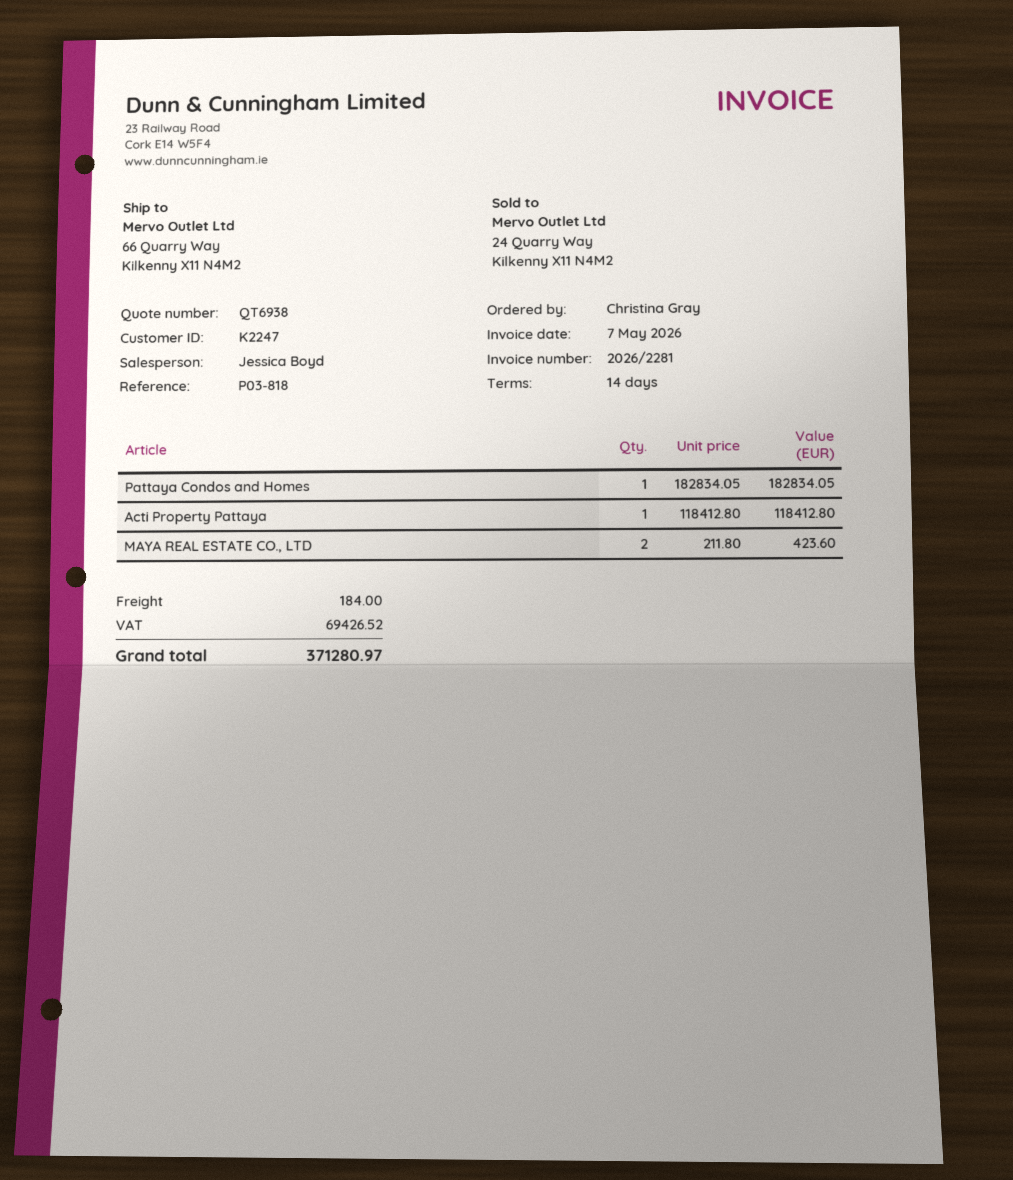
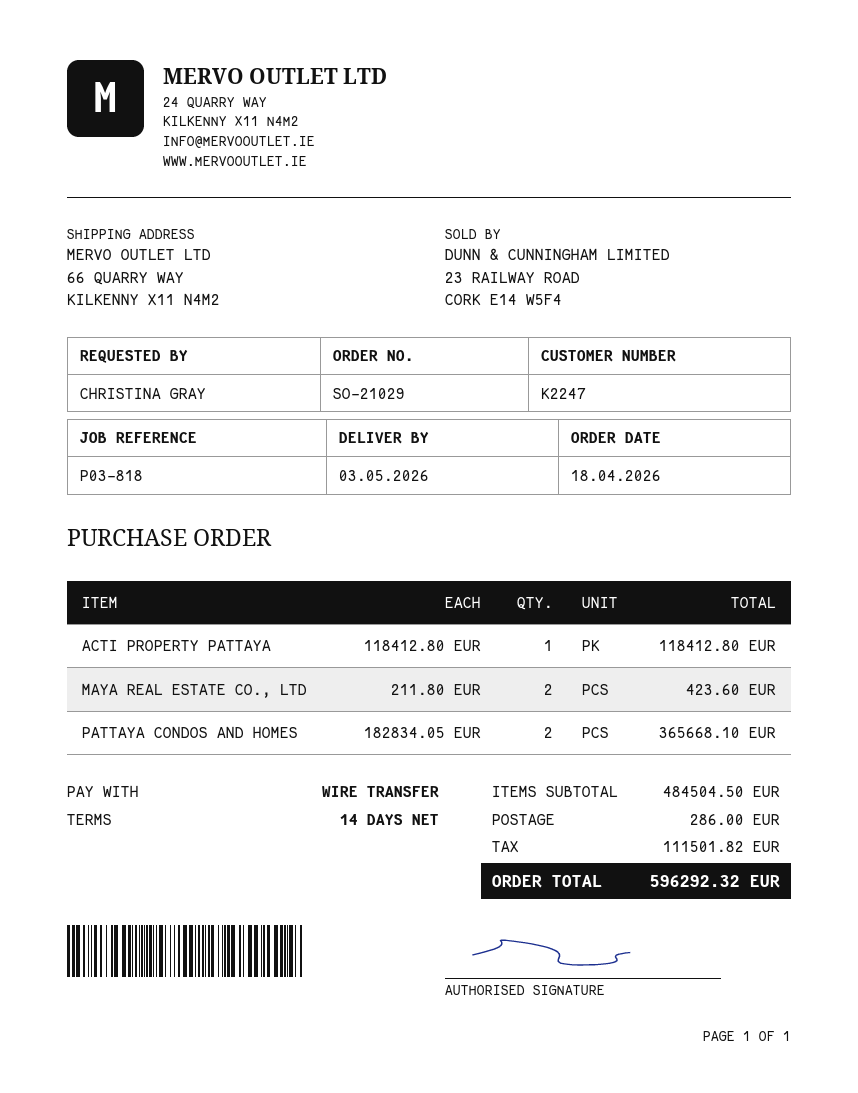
Pattaya Condos and Homes: 1 x 182834.05 = 182834.05 -> 2 x 182834.05 = 365668.10
shipping: 184.00 -> 286.00
tax: 69426.52 -> 111501.82
total: 371280.97 -> 596292.32

